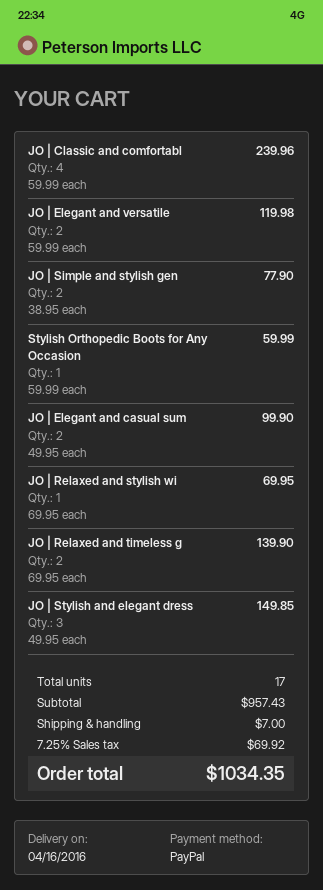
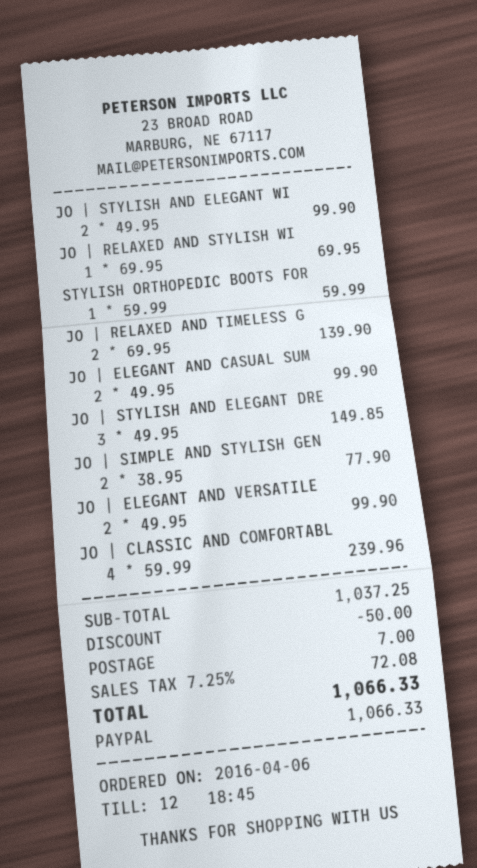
JO | Elegant and versatile: 2 x 59.99 = 119.98 -> 2 x 49.95 = 99.90
JO | STYLISH AND ELEGANT WI: none -> 2 x 49.95 = 99.90
subtotal: 957.43 -> 1037.25
discount: none -> 50.00
tax: 7.25% = 69.92 -> 7.25% = 72.08
total: 1034.35 -> 1066.33

